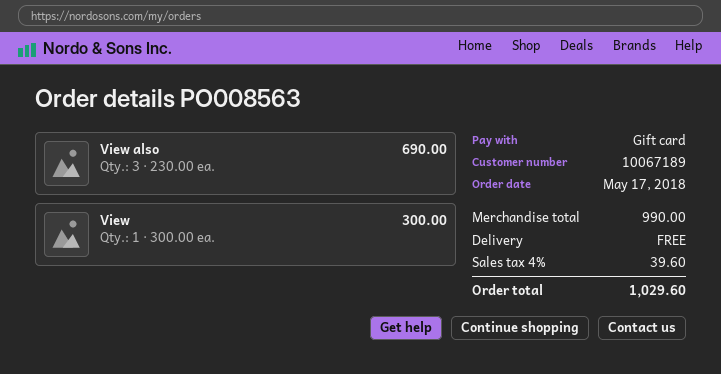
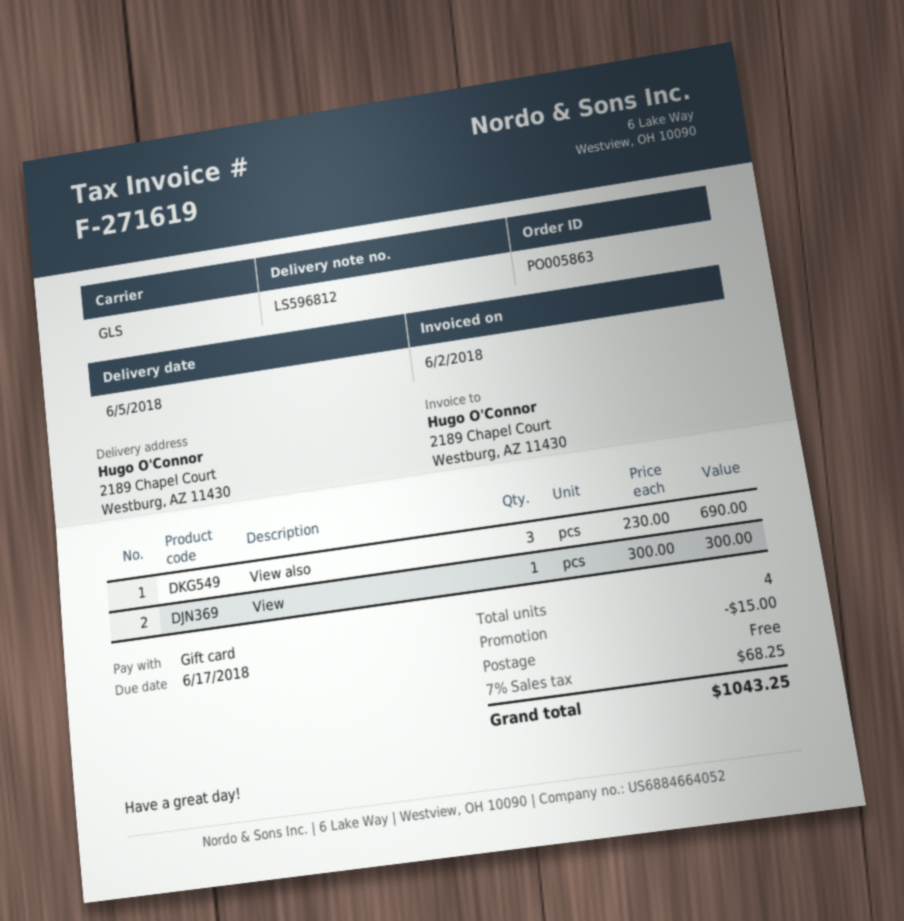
order number: PO008563 -> PO005863
discount: none -> 15.00
tax: 4% = 39.60 -> 7% = 68.25
total: 1029.60 -> 1043.25

